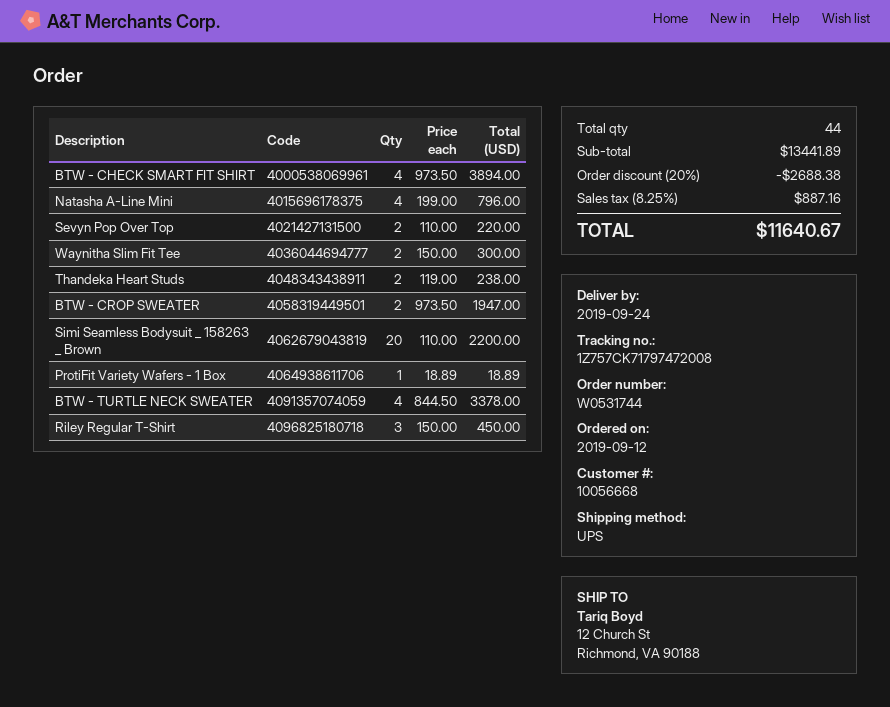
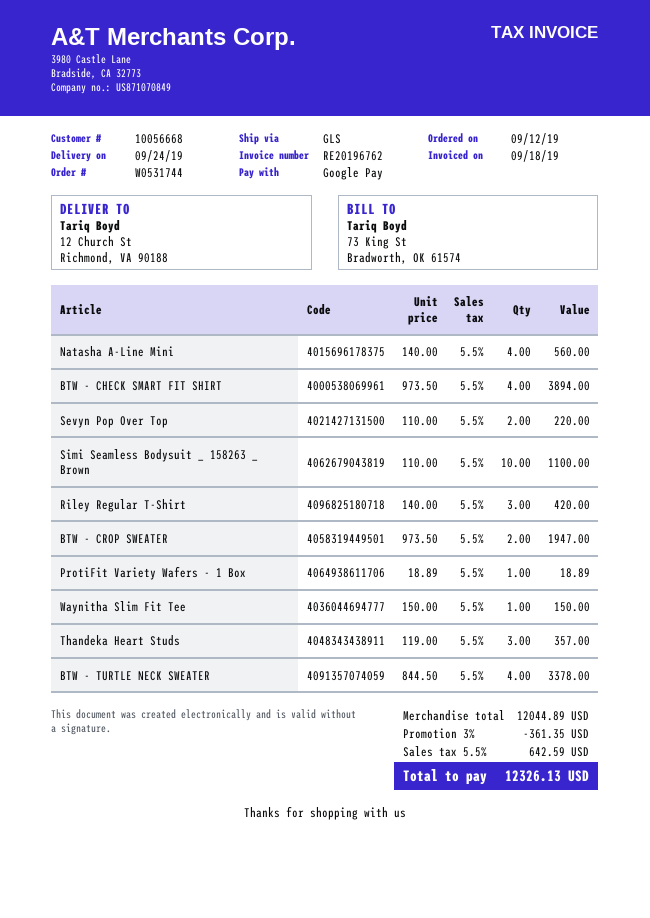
shipping method: UPS -> GLS
Natasha A-Line Mini: 4 x 199.00 = 796.00 -> 4 x 140.00 = 560.00
Waynitha Slim Fit Tee: 2 x 150.00 = 300.00 -> 1 x 150.00 = 150.00
Thandeka Heart Studs: 2 x 119.00 = 238.00 -> 3 x 119.00 = 357.00
Simi Seamless Bodysuit _ 158263 _ Brown: 20 x 110.00 = 2200.00 -> 10 x 110.00 = 1100.00
Riley Regular T-Shirt: 3 x 150.00 = 450.00 -> 3 x 140.00 = 420.00
subtotal: 13441.89 -> 12044.89
discount: 20% = 2688.38 -> 3% = 361.35
tax: 8.25% = 887.16 -> 5.5% = 642.59
total: 11640.67 -> 12326.13

